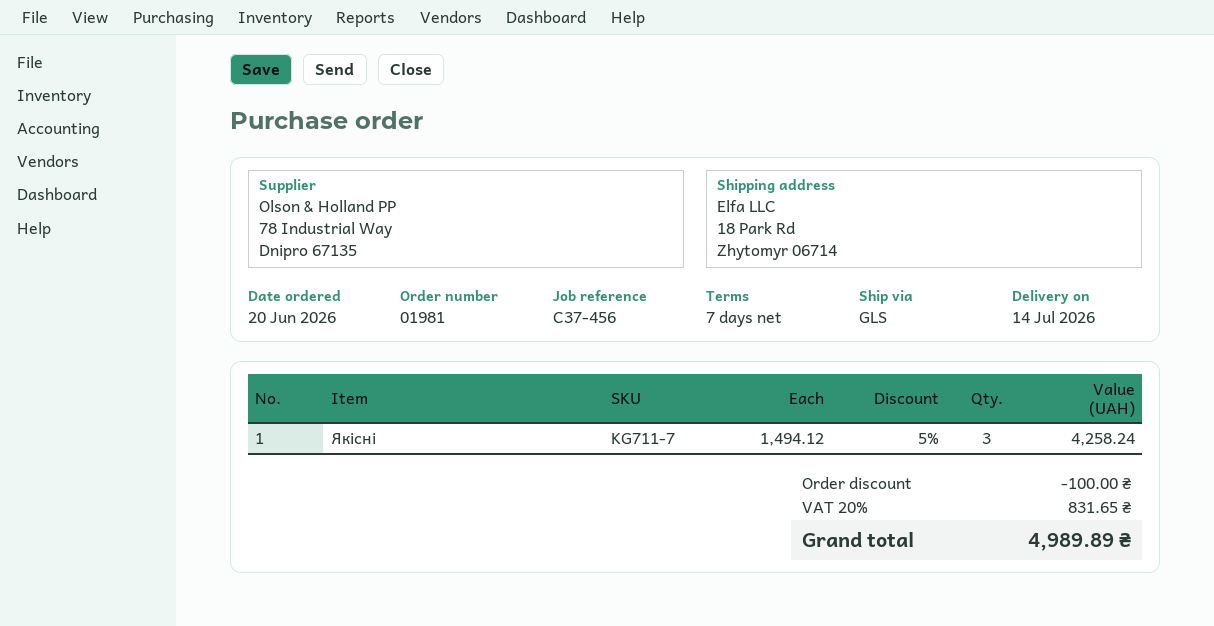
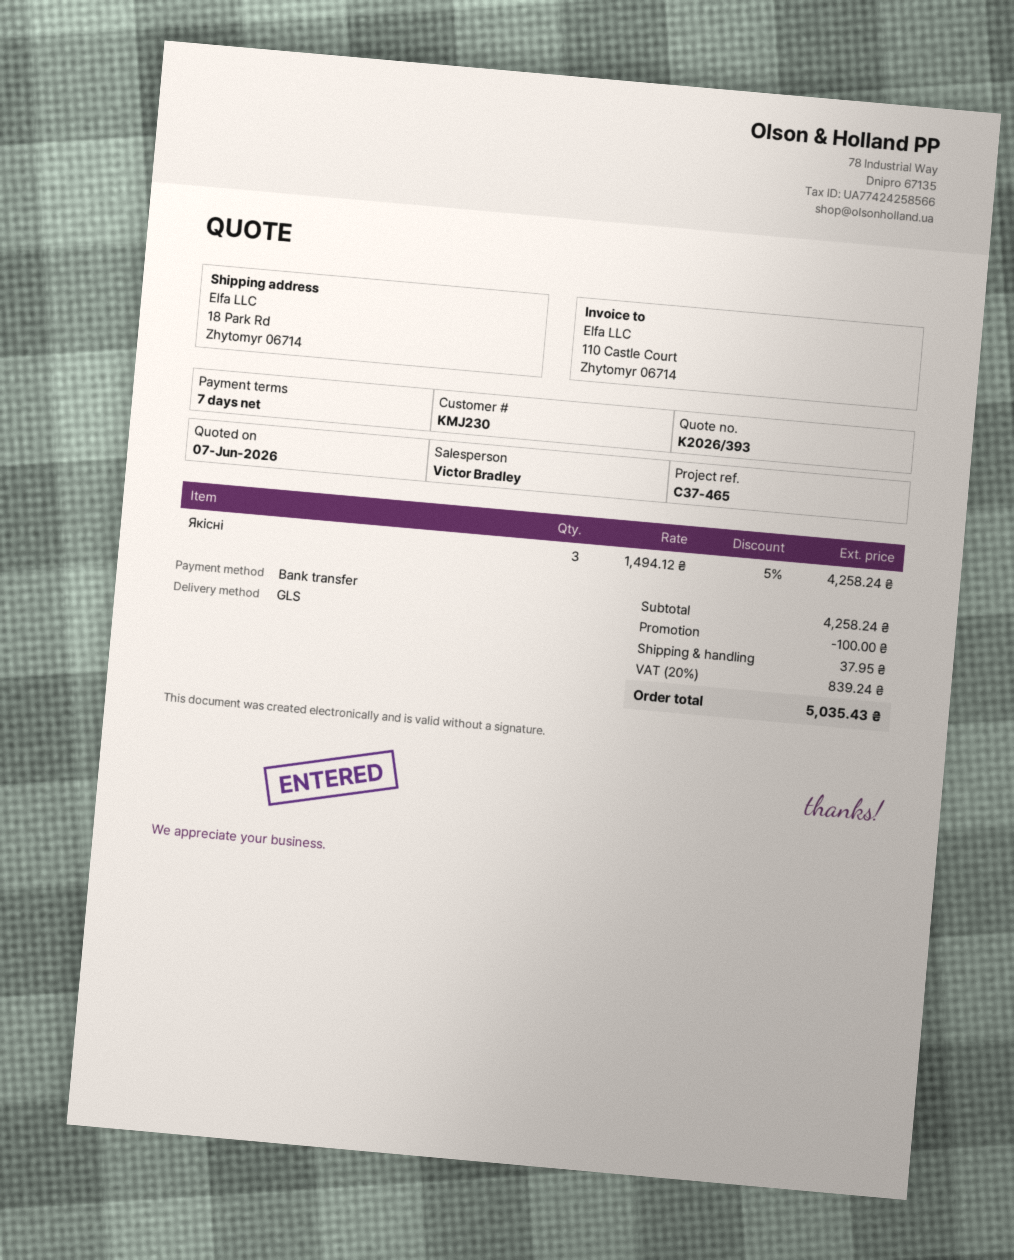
reference: C37-456 -> C37-465
shipping: none -> 37.95
tax: 20% = 831.65 -> 20% = 839.24
total: 4989.89 -> 5035.43

